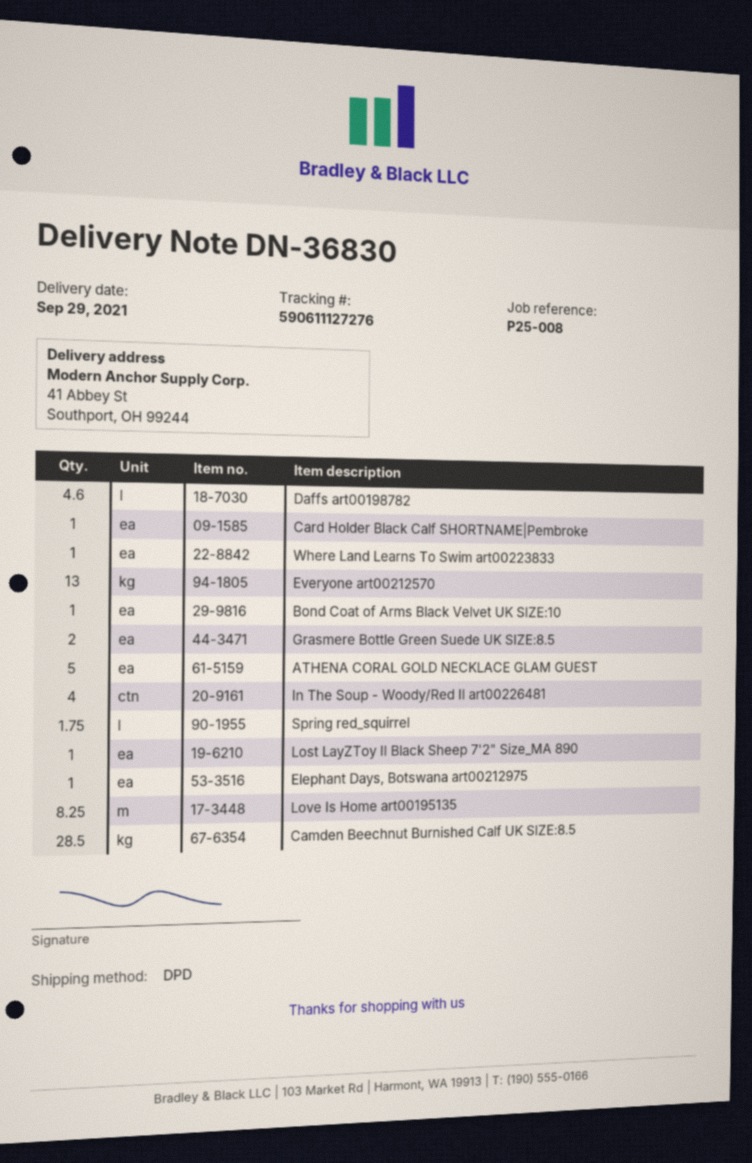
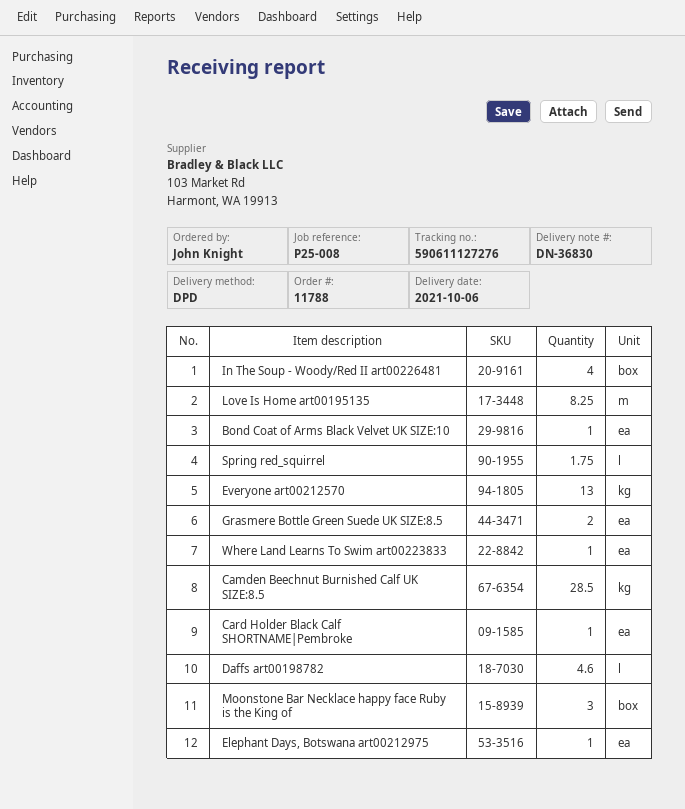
delivery date: 2021-09-29 -> 2021-10-06
ATHENA CORAL GOLD NECKLACE GLAM GUEST: 5 -> none
Lost LayZToy II Black Sheep 7'2" Size_MA 890: 1 -> none
Moonstone Bar Necklace happy face Ruby is the King of: none -> 3

